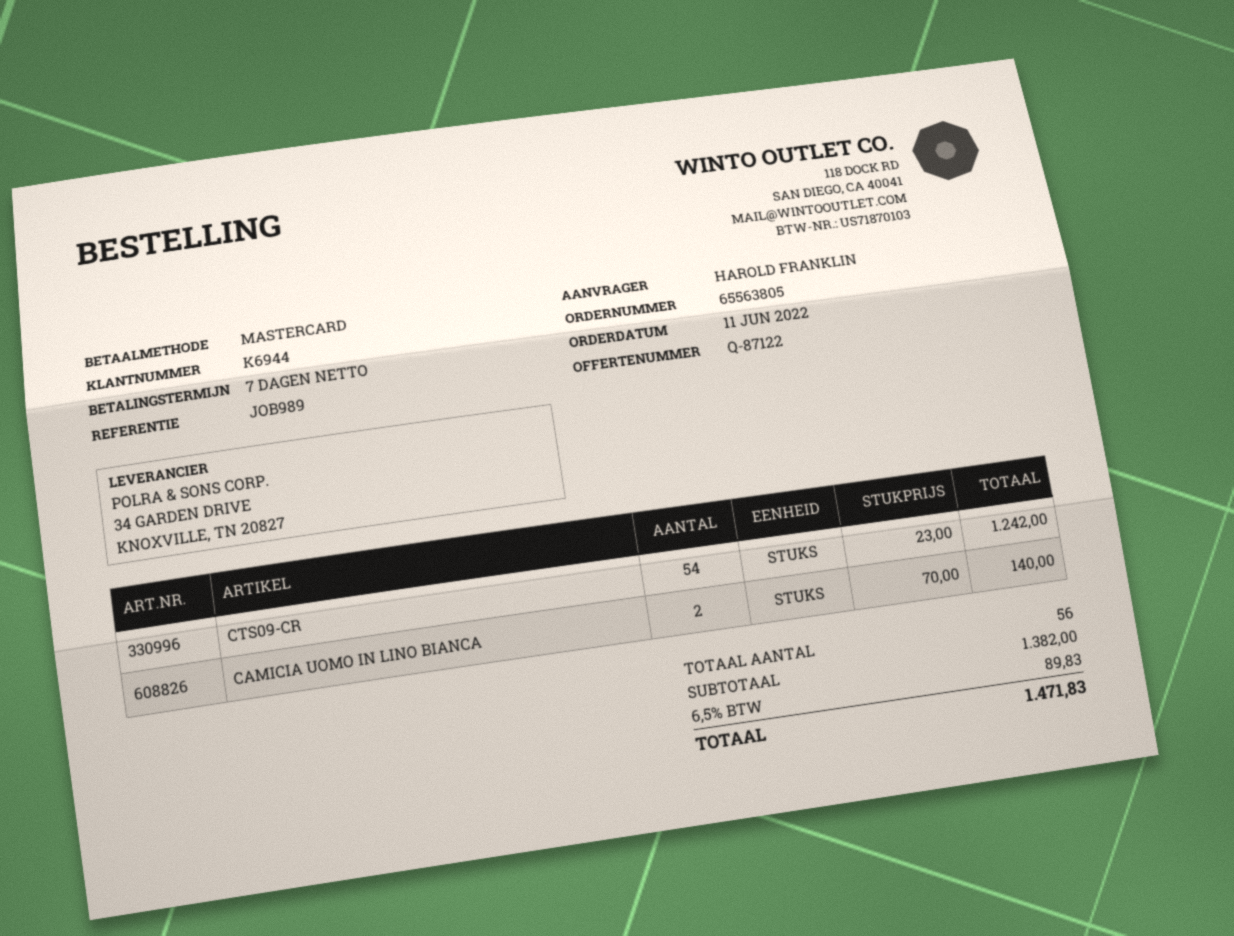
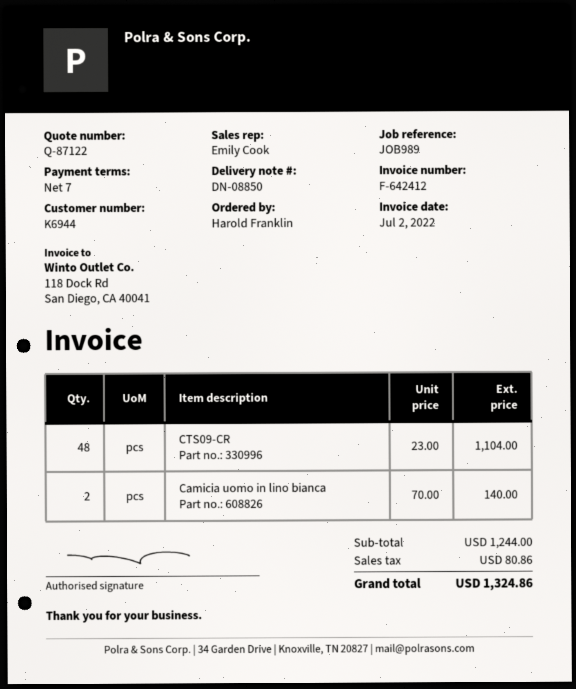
CTS09-CR: 54 x 23.00 = 1242.00 -> 48 x 23.00 = 1104.00
subtotal: 1382.00 -> 1244.00
tax: 89.83 -> 80.86
total: 1471.83 -> 1324.86

